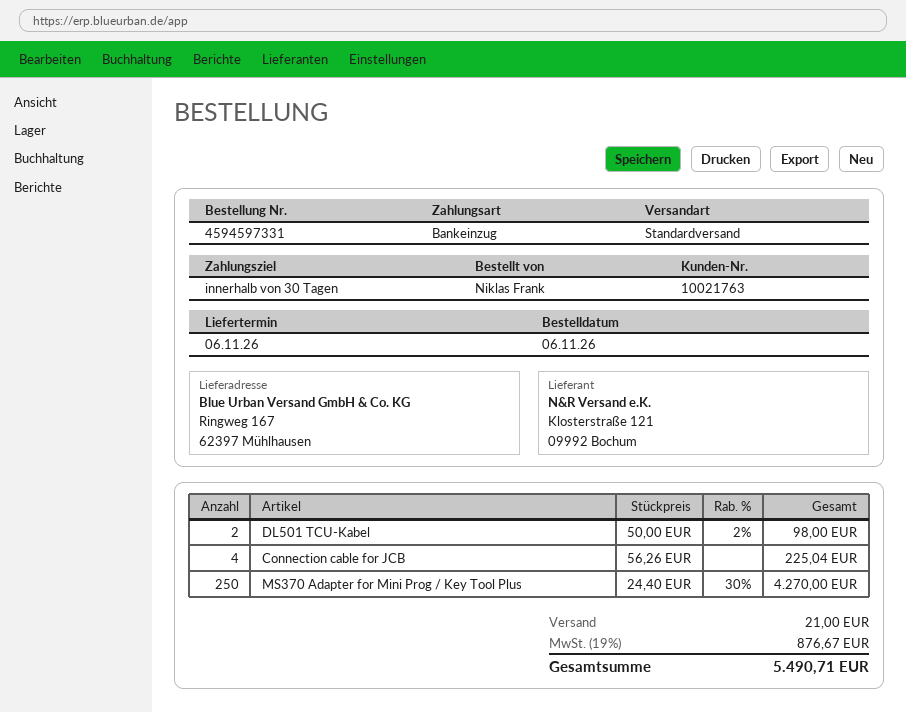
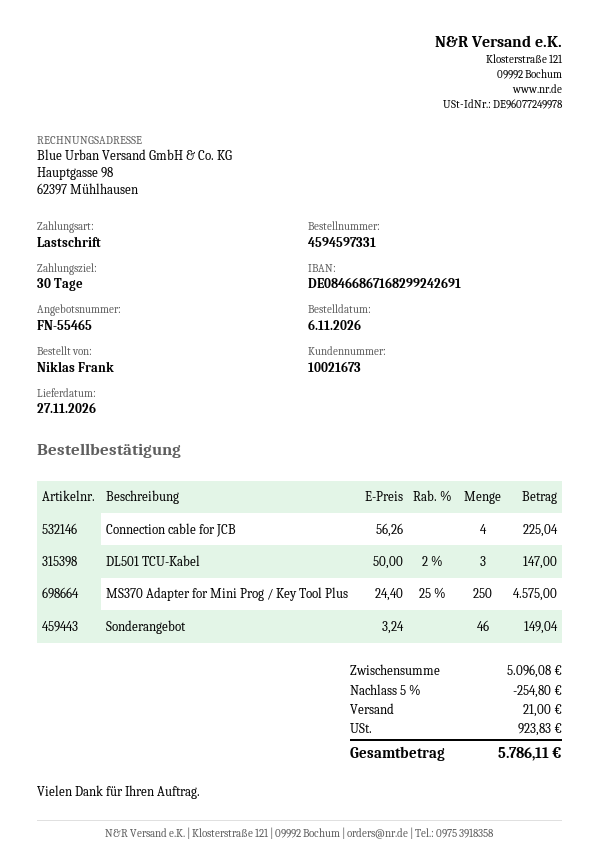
delivery date: 2026-11-06 -> 2026-11-27
customer number: 10021763 -> 10021673
DL501 TCU-Kabel: 2 x 50.00 - 2% = 98.00 -> 3 x 50.00 - 2% = 147.00
MS370 Adapter for Mini Prog / Key Tool Plus: 250 x 24.40 - 30% = 4270.00 -> 250 x 24.40 - 25% = 4575.00
Sonderangebot: none -> 46 x 3.24 = 149.04
discount: none -> 5% = 254.80
tax: 876.67 -> 923.83
total: 5490.71 -> 5786.11

